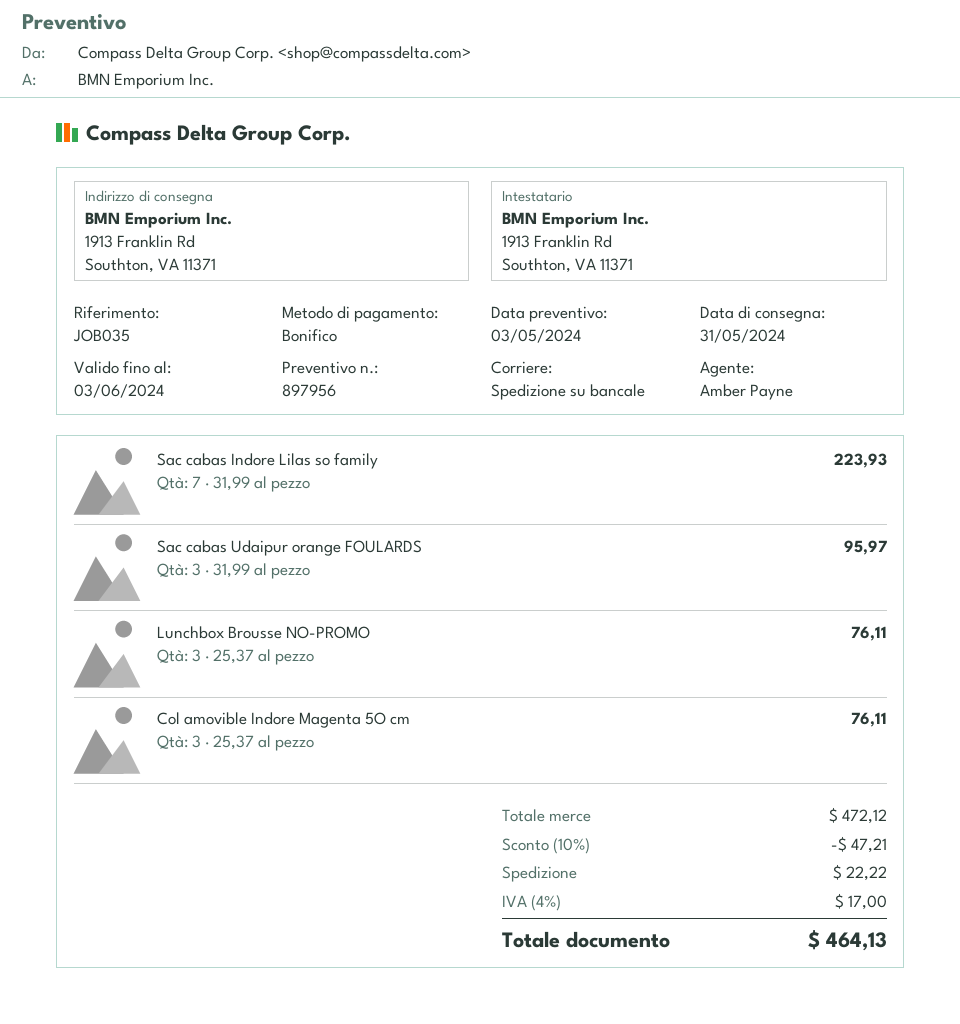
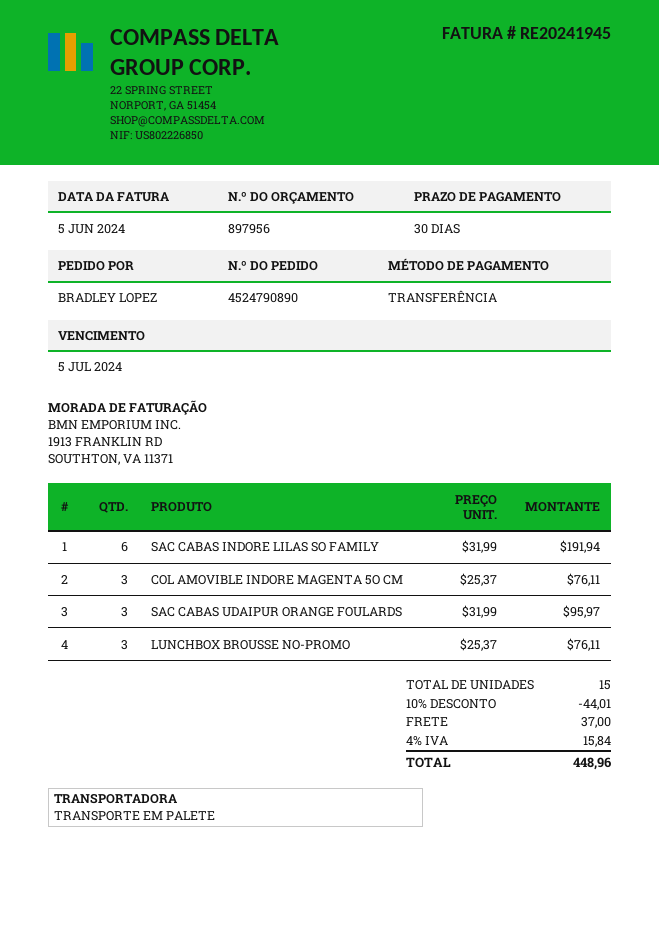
Sac cabas Indore Lilas so family: 7 x 31.99 = 223.93 -> 6 x 31.99 = 191.94
discount: 10% = 47.21 -> 10% = 44.01
shipping: 22.22 -> 37.00
tax: 4% = 17.00 -> 4% = 15.84
total: 464.13 -> 448.96

